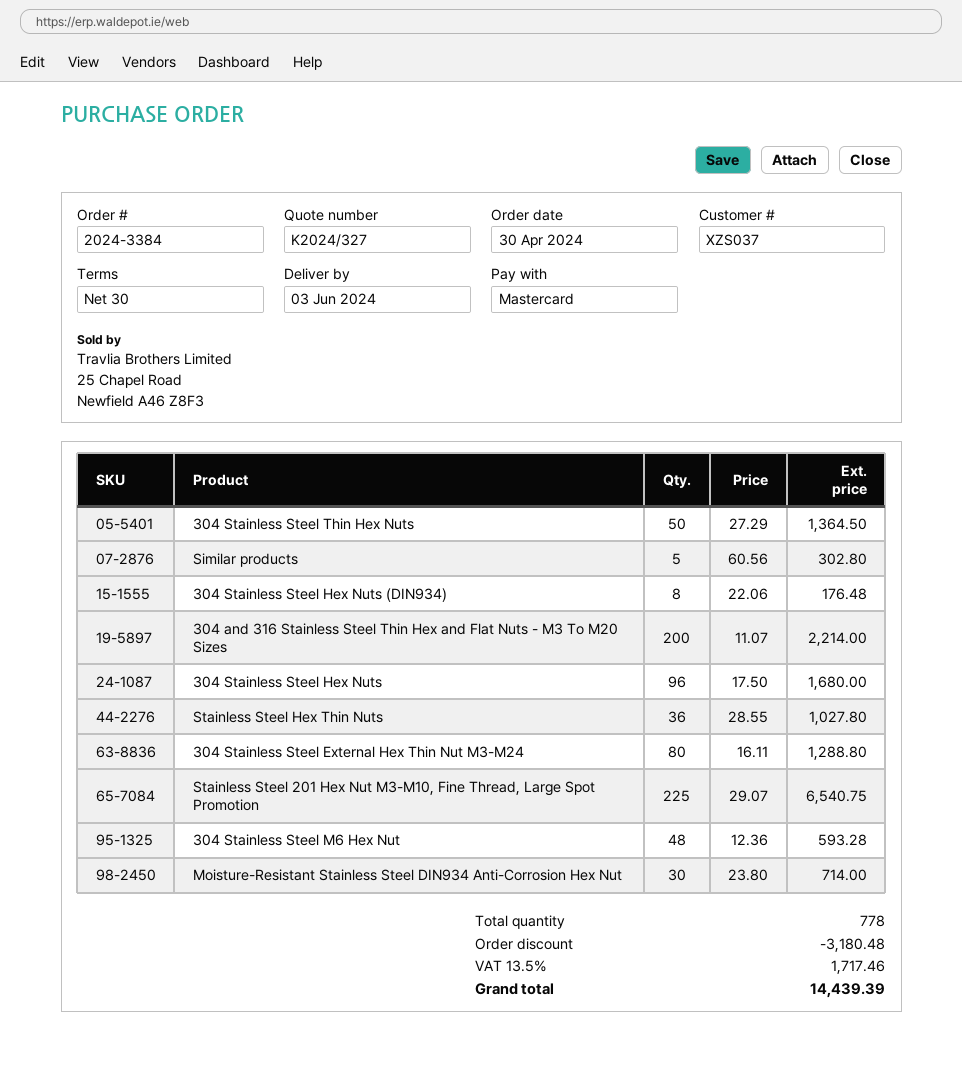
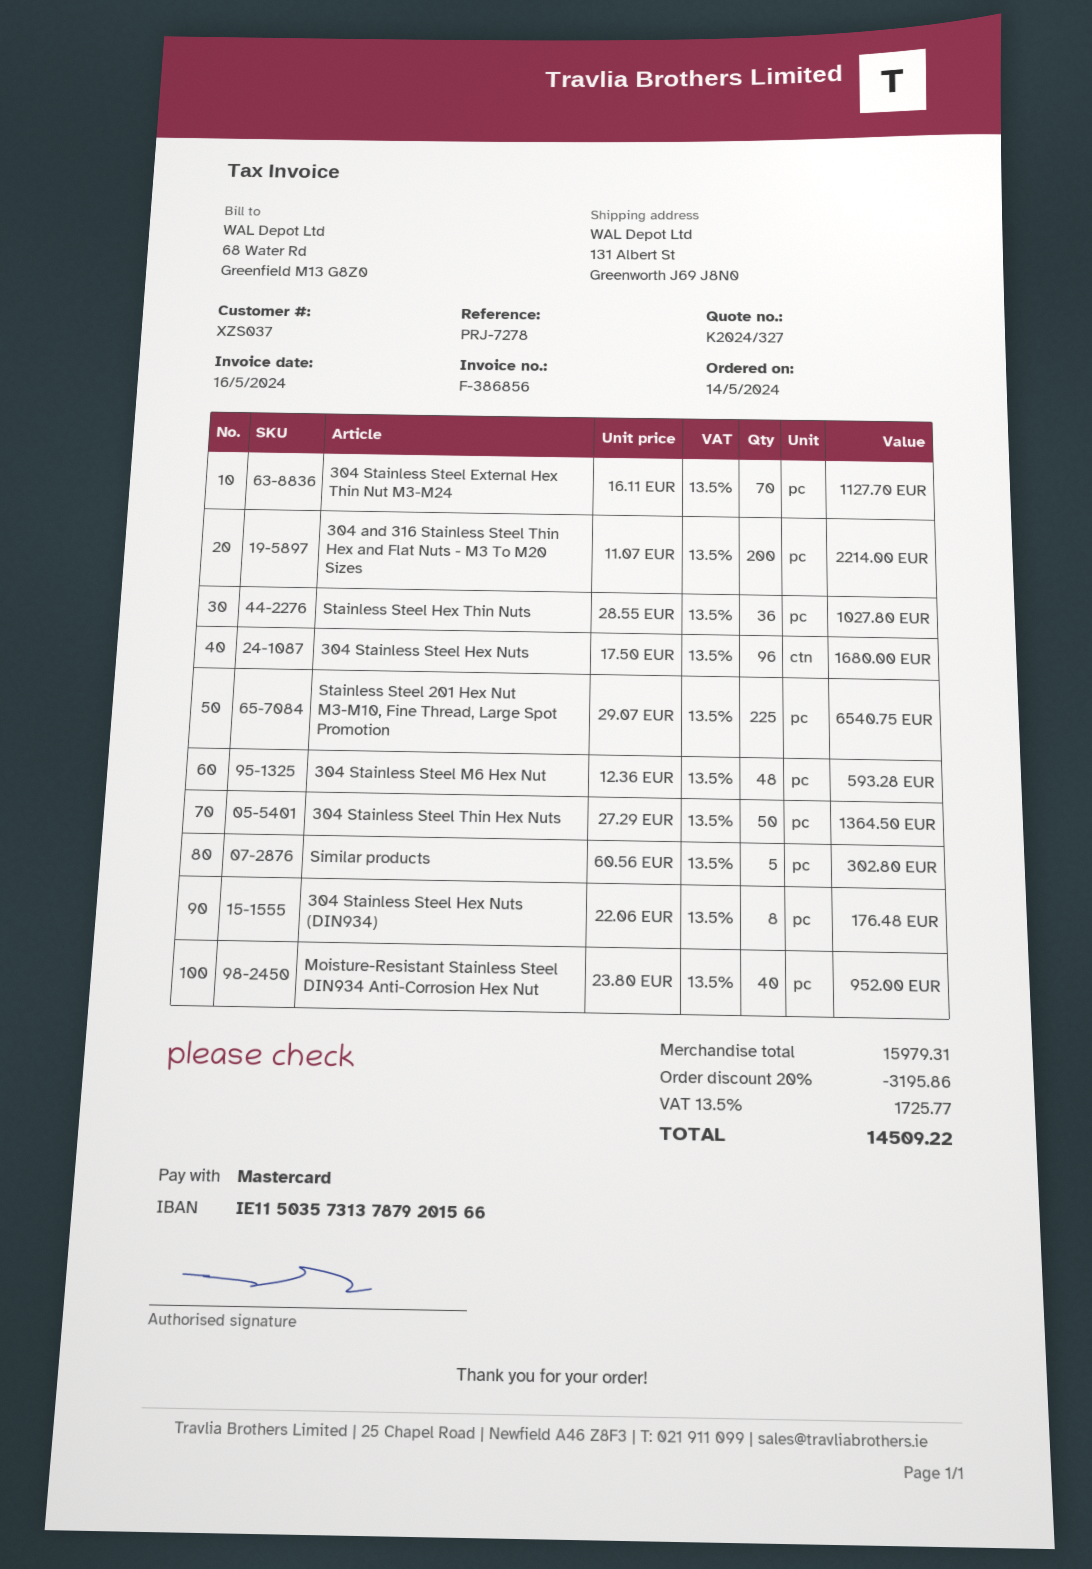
order date: 2024-04-30 -> 2024-05-14
304 Stainless Steel External Hex Thin Nut M3-M24: 80 x 16.11 = 1288.80 -> 70 x 16.11 = 1127.70
Moisture-Resistant Stainless Steel DIN934 Anti-Corrosion Hex Nut: 30 x 23.80 = 714.00 -> 40 x 23.80 = 952.00
discount: 3180.48 -> 3195.86
tax: 13.5% = 1717.46 -> 13.5% = 1725.77
total: 14439.39 -> 14509.22

